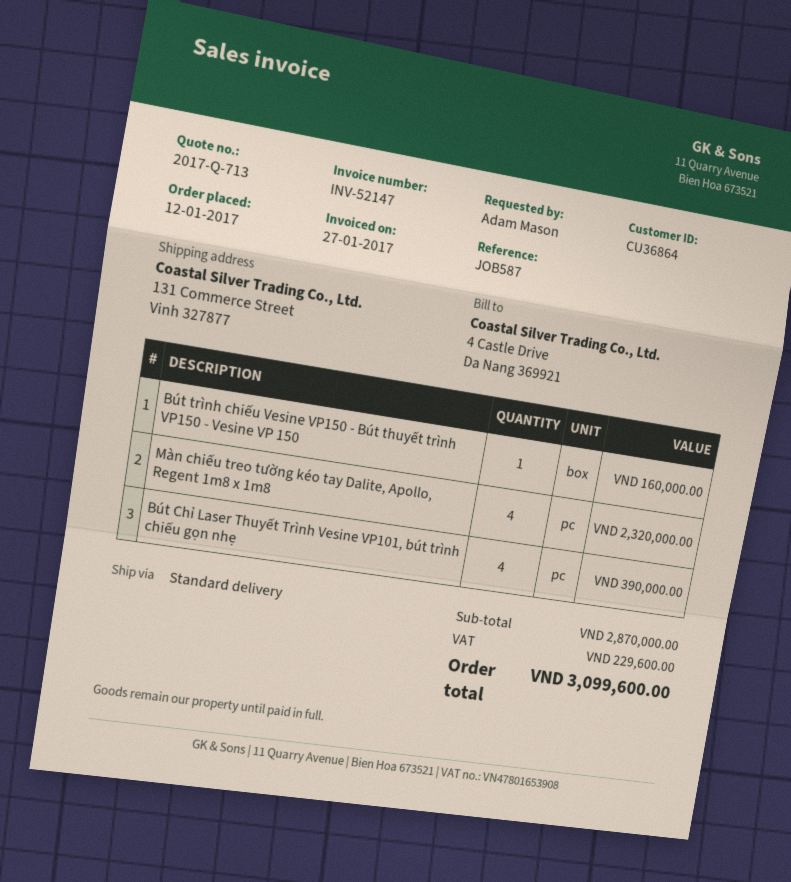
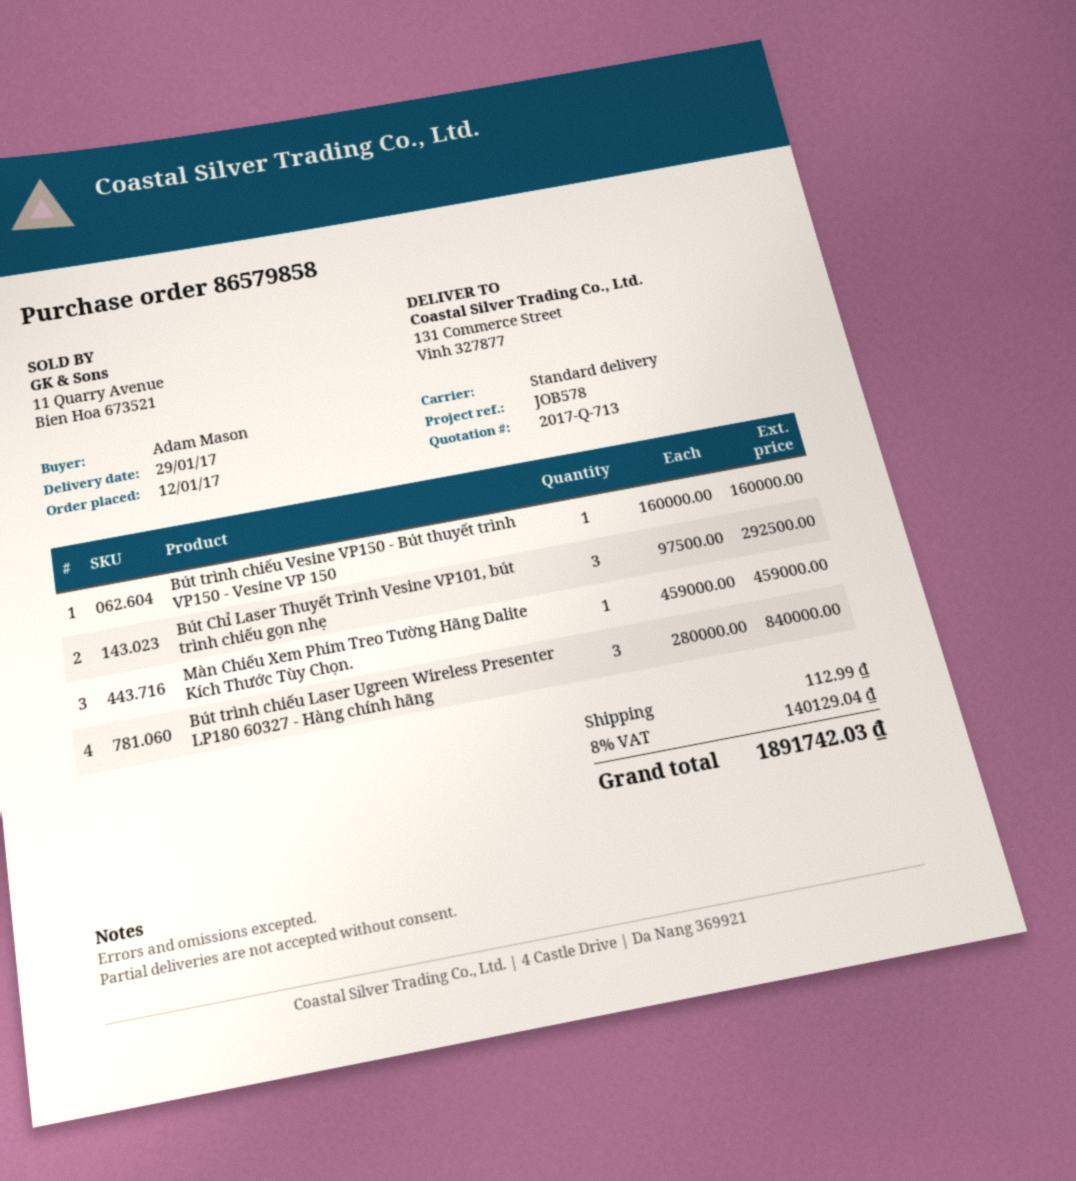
reference: JOB587 -> JOB578
Màn chiếu treo tường kéo tay Dalite, Apollo, Regent 1m8 x 1m8: 4 for 2320000.00 -> none
Bút Chỉ Laser Thuyết Trình Vesine VP101, bút trình chiếu gọn nhẹ: 4 for 390000.00 -> 3 for 292500.00
Màn Chiếu Xem Phim Treo Tường Hãng Dalite Kích Thước Tùy Chọn.: none -> 1 for 459000.00
Bút trình chiếu Laser Ugreen Wireless Presenter LP180 60327 - Hàng chính hãng: none -> 3 for 840000.00
shipping: none -> 112.99
tax: 229600.00 -> 140129.04
total: 3099600.00 -> 1891742.03

